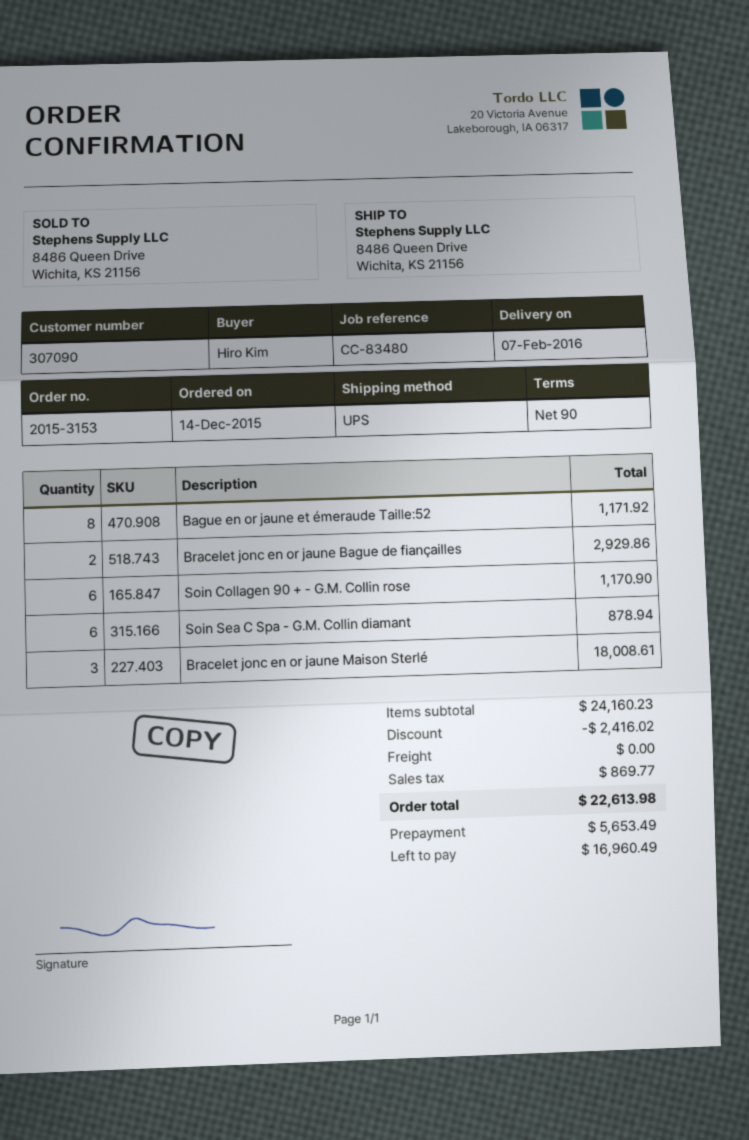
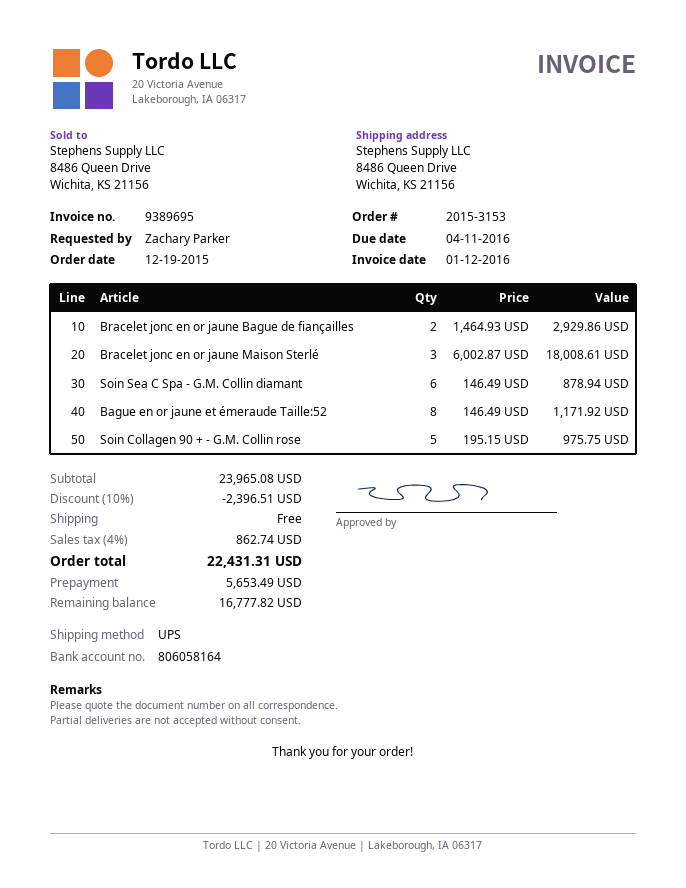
order date: 2015-12-14 -> 2015-12-19
ordered by: Hiro Kim -> Zachary Parker
Soin Collagen 90 + - G.M. Collin rose: 6 for 1170.90 -> 5 for 975.75
subtotal: 24160.23 -> 23965.08
discount: 2416.02 -> 2396.51
tax: 869.77 -> 862.74
total: 22613.98 -> 22431.31
balance: 16960.49 -> 16777.82

